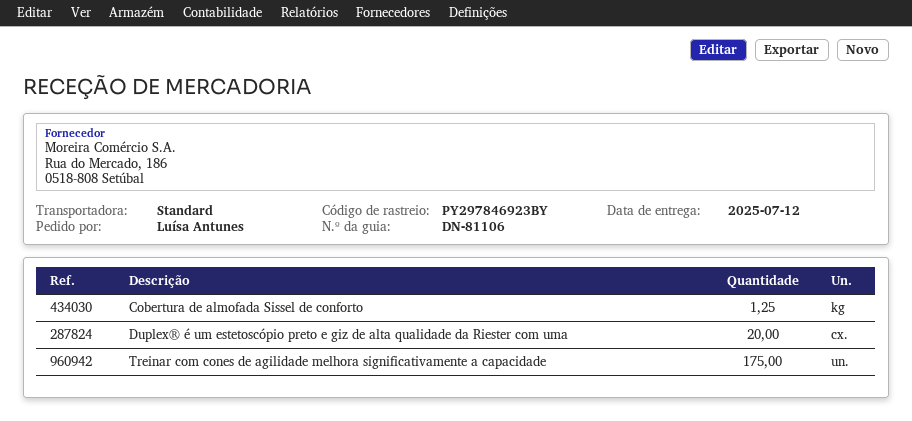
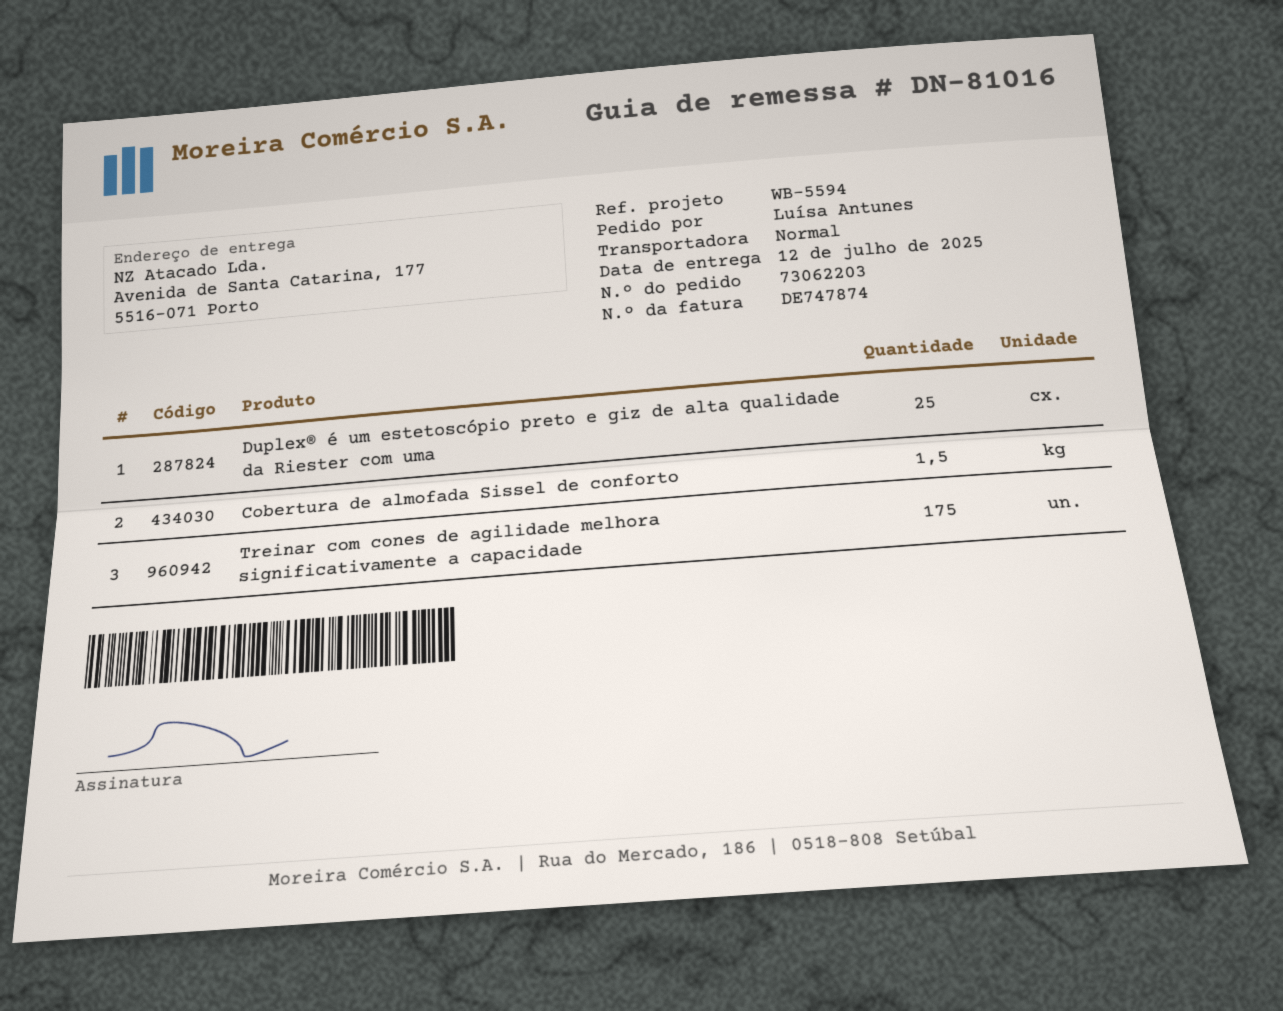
delivery note number: DN-81106 -> DN-81016
Cobertura de almofada Sissel de conforto: 1.25 -> 1.5
Duplex® é um estetoscópio preto e giz de alta qualidade da Riester com uma: 20 -> 25

